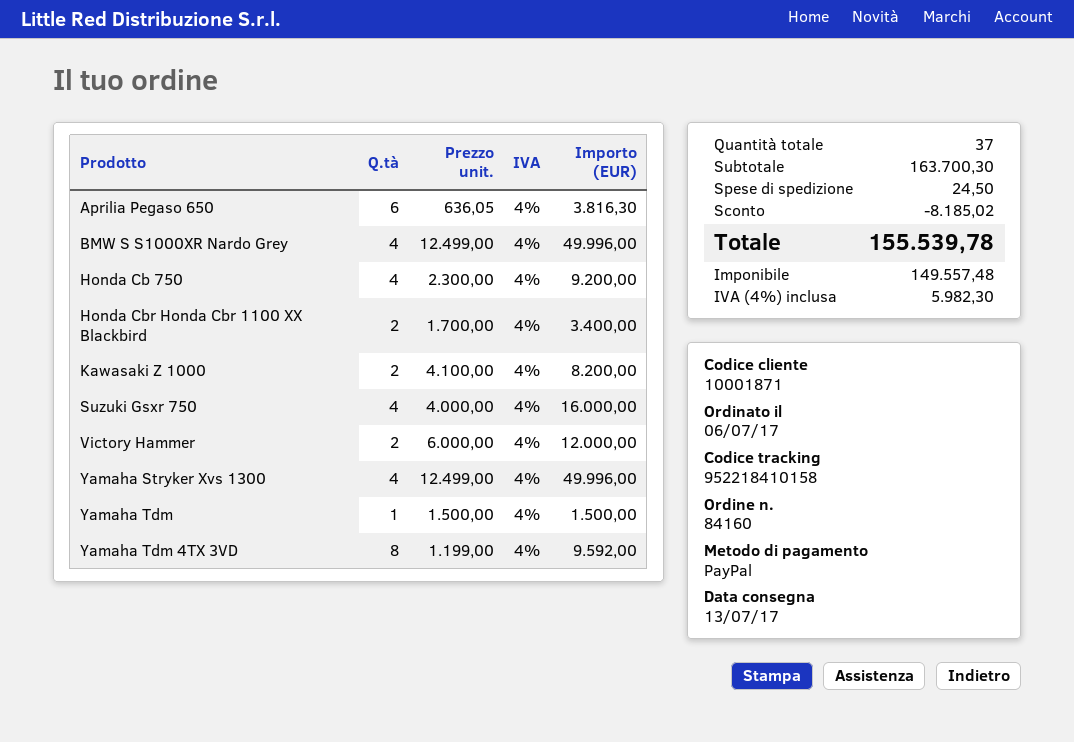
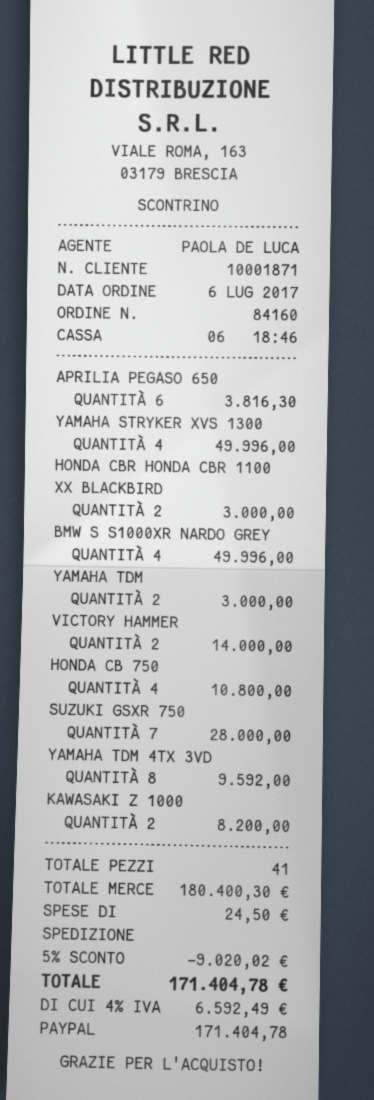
Honda Cb 750: 4 for 9200.00 -> 4 for 10800.00
Honda Cbr Honda Cbr 1100 XX Blackbird: 2 for 3400.00 -> 2 for 3000.00
Suzuki Gsxr 750: 4 for 16000.00 -> 7 for 28000.00
Victory Hammer: 2 for 12000.00 -> 2 for 14000.00
Yamaha Tdm: 1 for 1500.00 -> 2 for 3000.00
total quantity: 37 -> 41
subtotal: 163700.30 -> 180400.30
discount: 8185.02 -> 9020.02
tax: 4% = 5982.30 -> 4% = 6592.49
total: 155539.78 -> 171404.78

